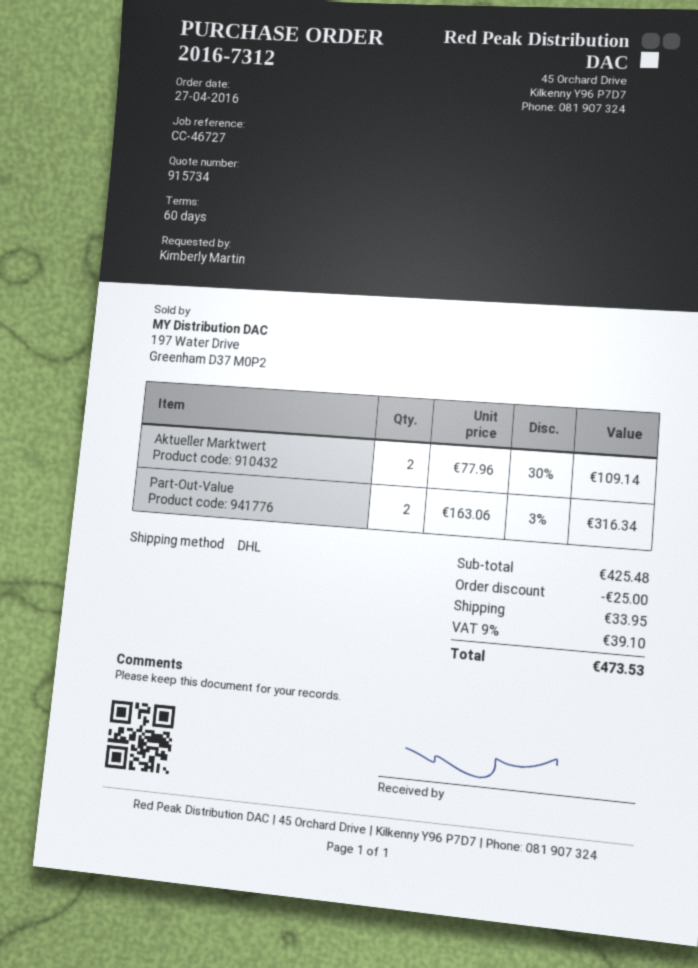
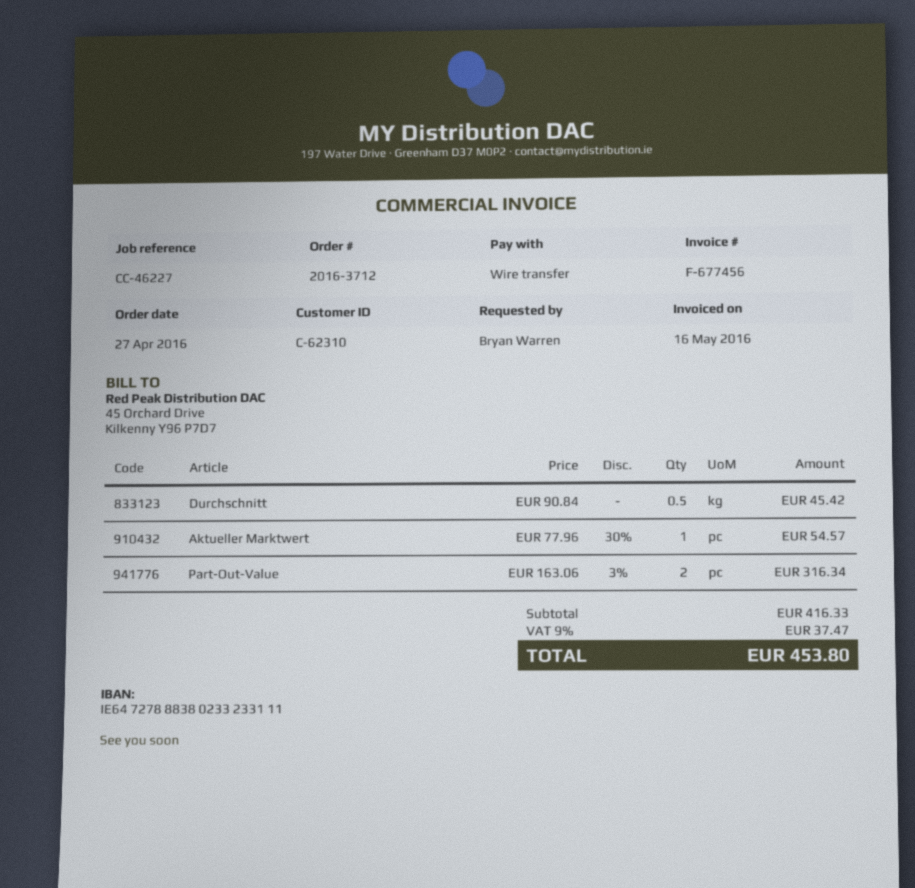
order number: 2016-7312 -> 2016-3712
reference: CC-46727 -> CC-46227
ordered by: Kimberly Martin -> Bryan Warren
Aktueller Marktwert: 2 x 77.96 - 30% = 109.14 -> 1 x 77.96 - 30% = 54.57
Durchschnitt: none -> 0.5 x 90.84 = 45.42
subtotal: 425.48 -> 416.33
discount: 25.00 -> none
shipping: 33.95 -> none
tax: 9% = 39.10 -> 9% = 37.47
total: 473.53 -> 453.80

